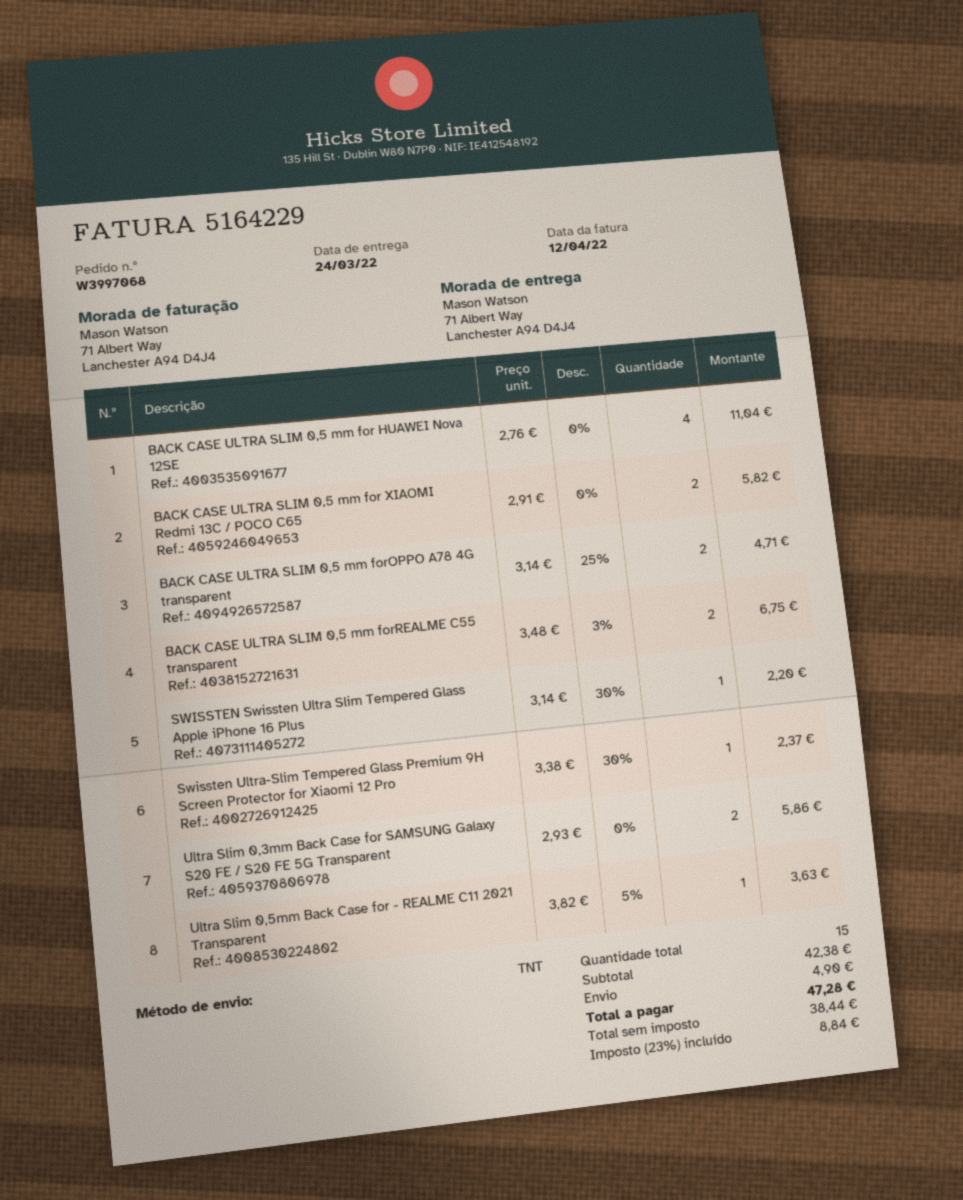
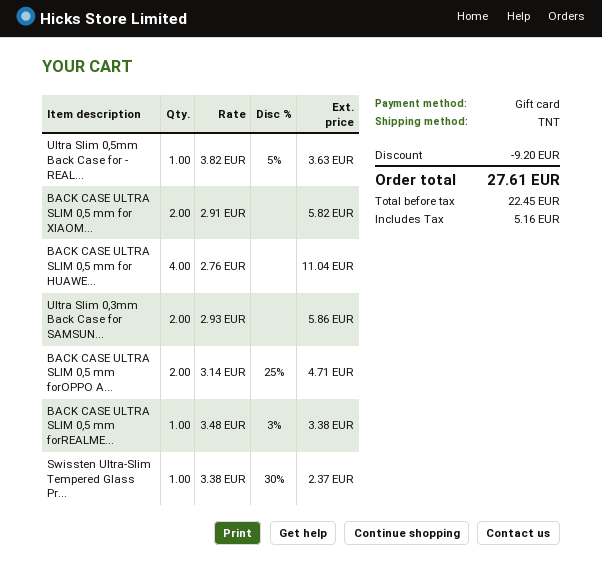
BACK CASE ULTRA SLIM 0,5 mm forREALME C55 transparent: 2 x 3.48 - 3% = 6.75 -> 1 x 3.48 - 3% = 3.38
SWISSTEN Swissten Ultra Slim Tempered Glass Apple iPhone 16 Plus: 1 x 3.14 - 30% = 2.20 -> none
discount: none -> 9.20
shipping: 4.90 -> none
net: 38.44 -> 22.45
tax: 8.84 -> 5.16
total: 47.28 -> 27.61

